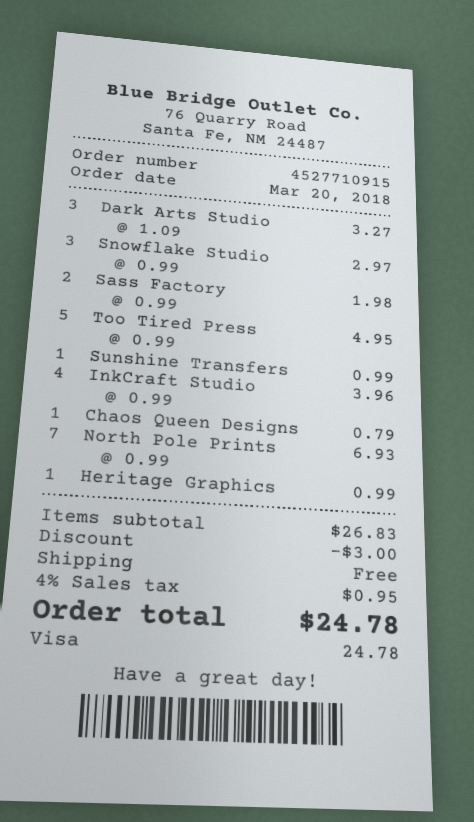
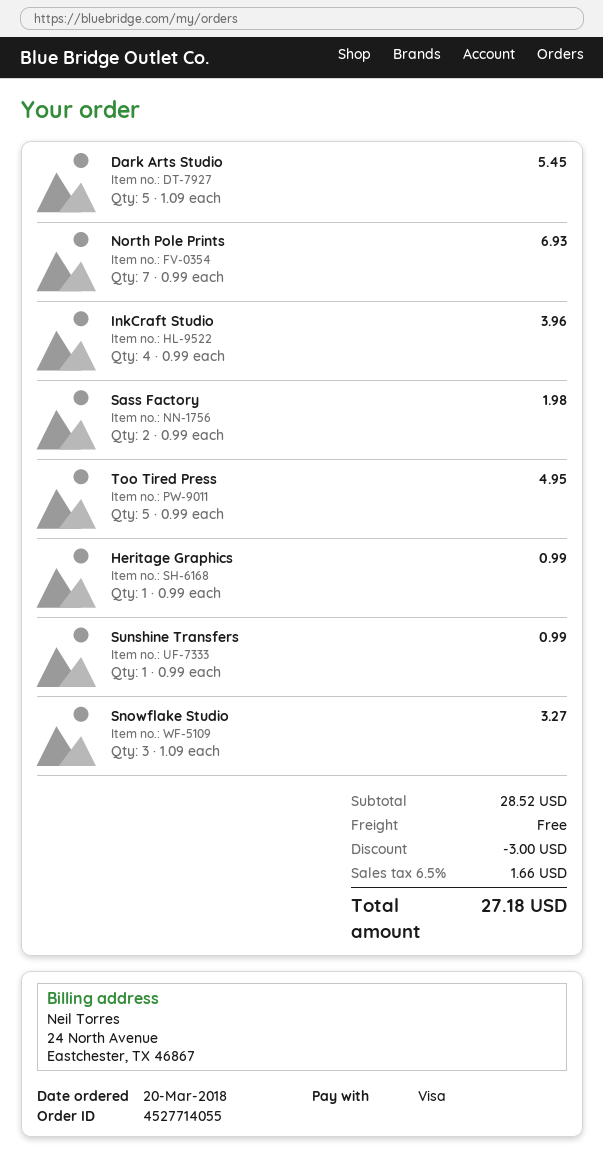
order number: 4527710915 -> 4527714055
Dark Arts Studio: 3 x 1.09 = 3.27 -> 5 x 1.09 = 5.45
Snowflake Studio: 3 x 0.99 = 2.97 -> 3 x 1.09 = 3.27
Chaos Queen Designs: 1 x 0.79 = 0.79 -> none
subtotal: 26.83 -> 28.52
tax: 4% = 0.95 -> 6.5% = 1.66
total: 24.78 -> 27.18

